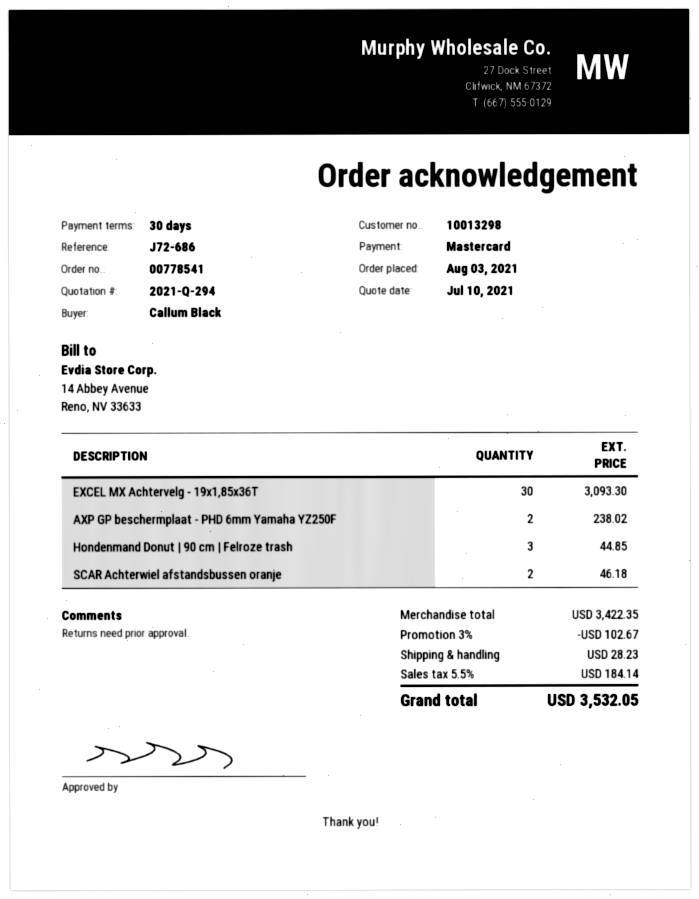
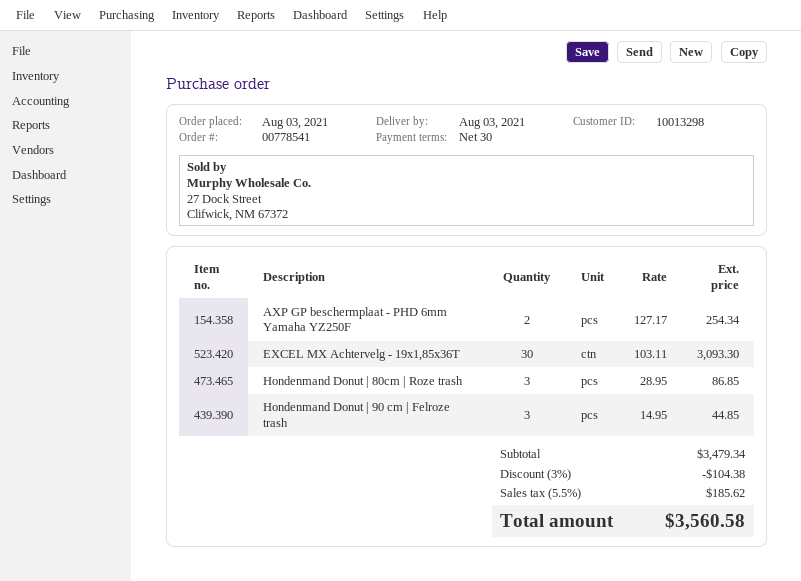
AXP GP beschermplaat - PHD 6mm Yamaha YZ250F: 2 for 238.02 -> 2 for 254.34
SCAR Achterwiel afstandsbussen oranje: 2 for 46.18 -> none
Hondenmand Donut | 80cm | Roze trash: none -> 3 for 86.85
subtotal: 3422.35 -> 3479.34
discount: 3% = 102.67 -> 3% = 104.38
shipping: 28.23 -> none
tax: 5.5% = 184.14 -> 5.5% = 185.62
total: 3532.05 -> 3560.58

